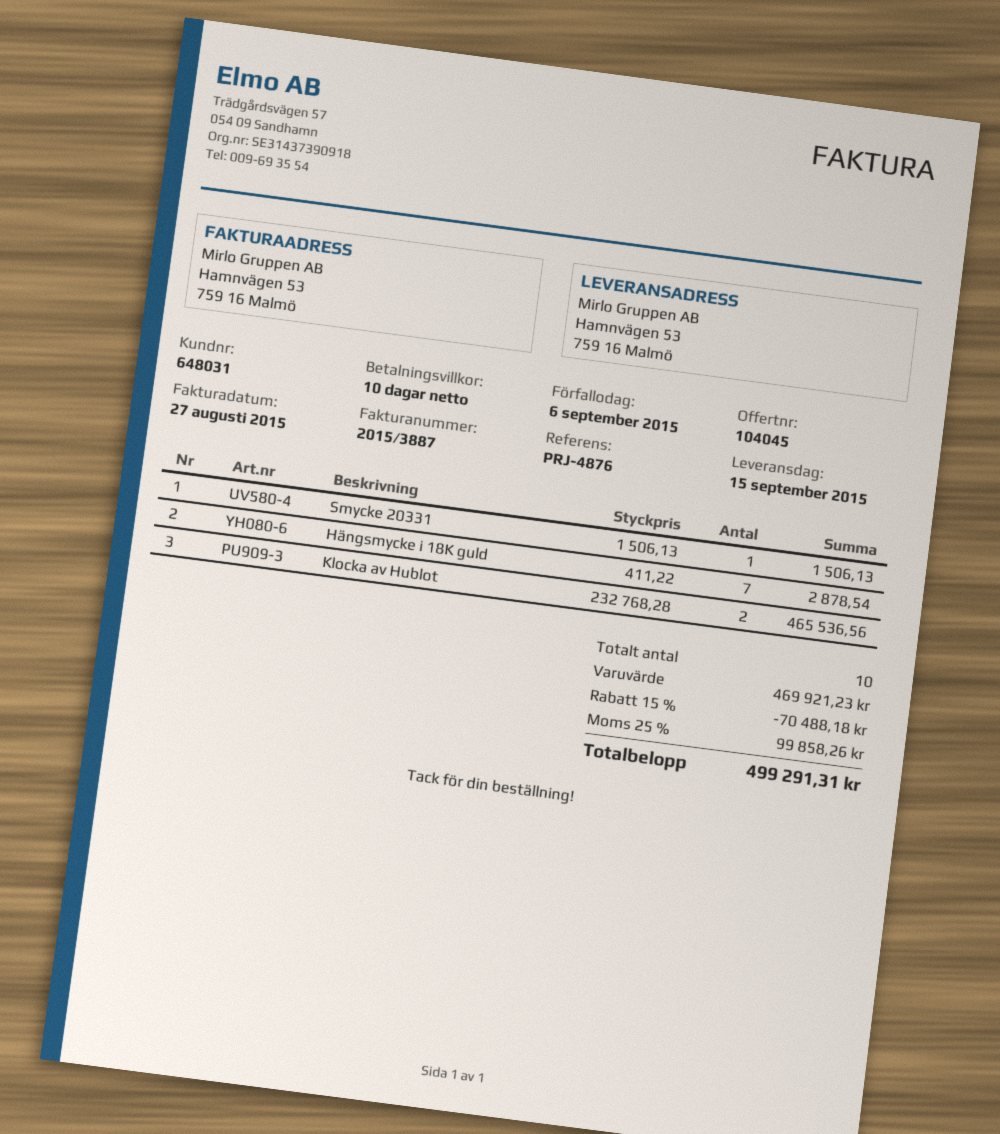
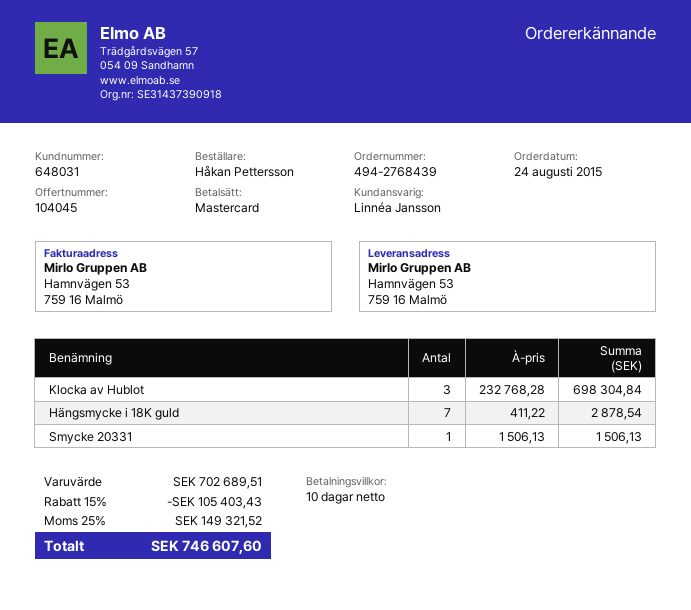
Klocka av Hublot: 2 x 232768.28 = 465536.56 -> 3 x 232768.28 = 698304.84
subtotal: 469921.23 -> 702689.51
discount: 15% = 70488.18 -> 15% = 105403.43
tax: 25% = 99858.26 -> 25% = 149321.52
total: 499291.31 -> 746607.60

